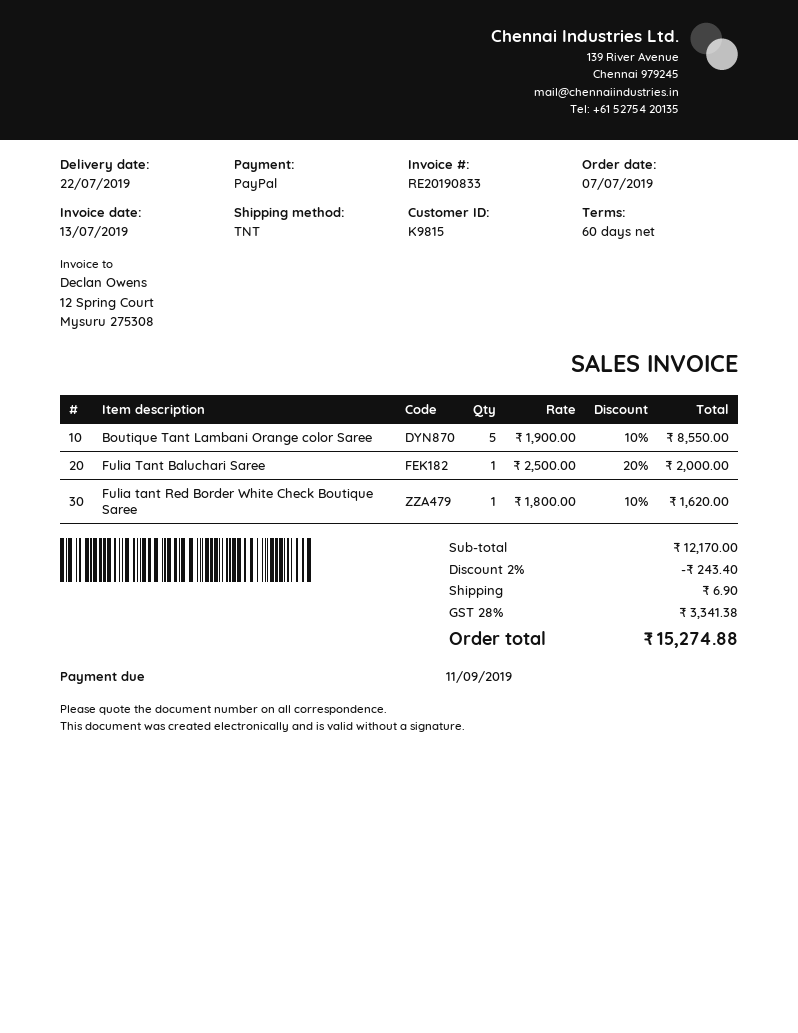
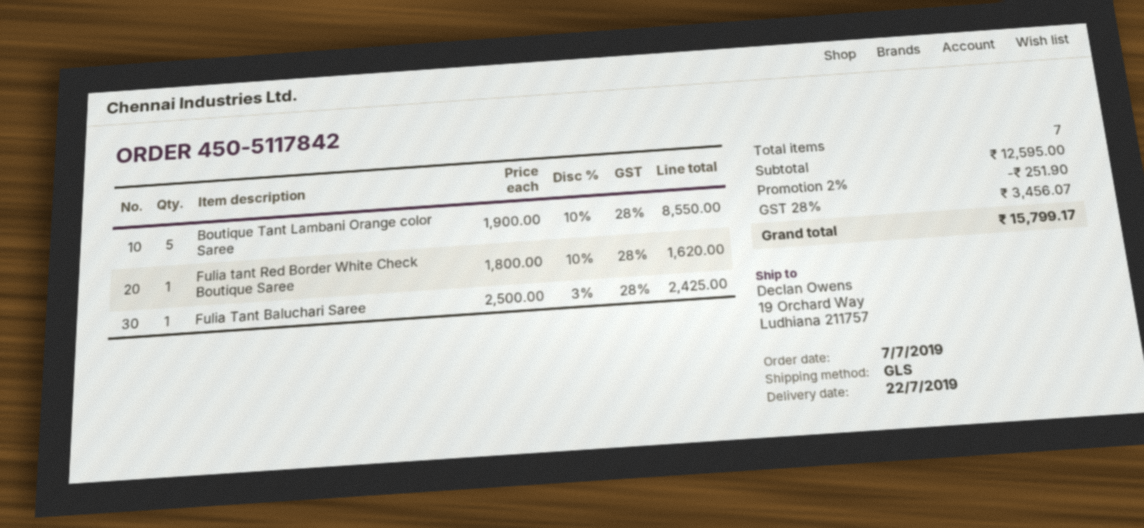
shipping method: TNT -> GLS
Fulia Tant Baluchari Saree: 1 x 2500.00 - 20% = 2000.00 -> 1 x 2500.00 - 3% = 2425.00
subtotal: 12170.00 -> 12595.00
discount: 2% = 243.40 -> 2% = 251.90
shipping: 6.90 -> none
tax: 28% = 3341.38 -> 28% = 3456.07
total: 15274.88 -> 15799.17

